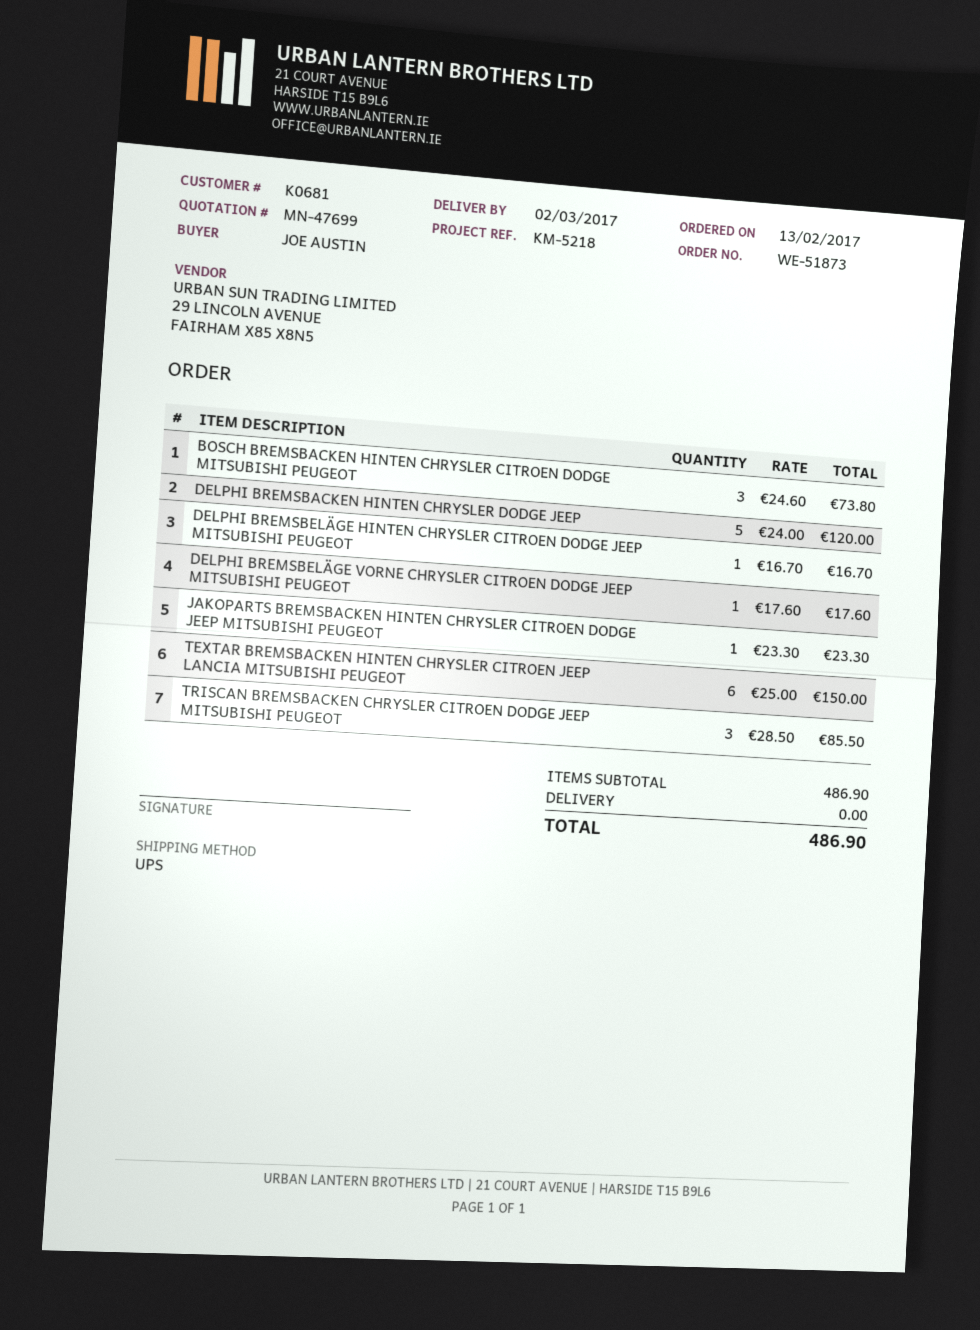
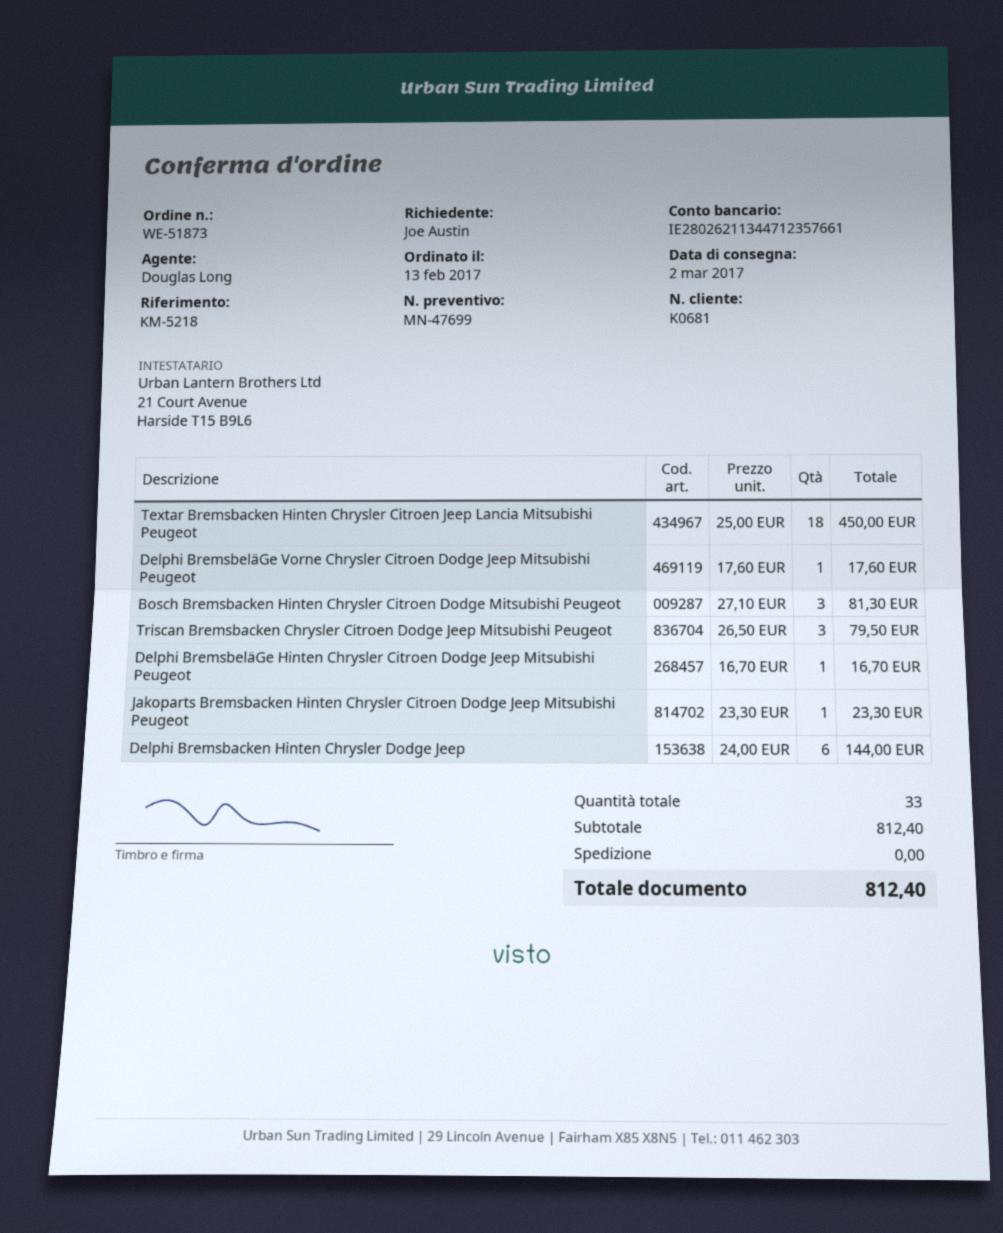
BOSCH BREMSBACKEN HINTEN CHRYSLER CITROEN DODGE MITSUBISHI PEUGEOT: 3 x 24.60 = 73.80 -> 3 x 27.10 = 81.30
DELPHI BREMSBACKEN HINTEN CHRYSLER DODGE JEEP: 5 x 24.00 = 120.00 -> 6 x 24.00 = 144.00
TEXTAR BREMSBACKEN HINTEN CHRYSLER CITROEN JEEP LANCIA MITSUBISHI PEUGEOT: 6 x 25.00 = 150.00 -> 18 x 25.00 = 450.00
TRISCAN BREMSBACKEN CHRYSLER CITROEN DODGE JEEP MITSUBISHI PEUGEOT: 3 x 28.50 = 85.50 -> 3 x 26.50 = 79.50
subtotal: 486.90 -> 812.40
total: 486.90 -> 812.40

